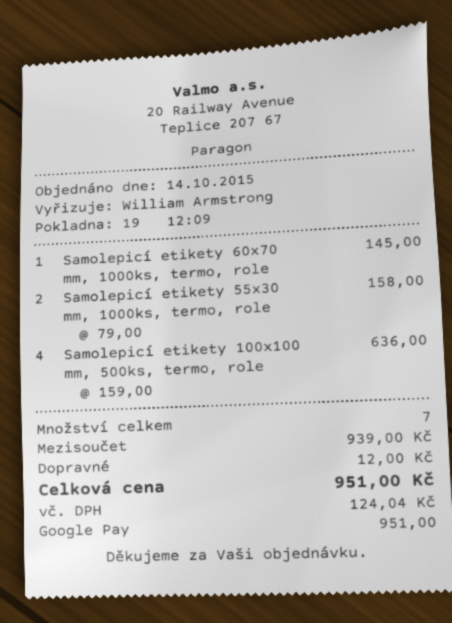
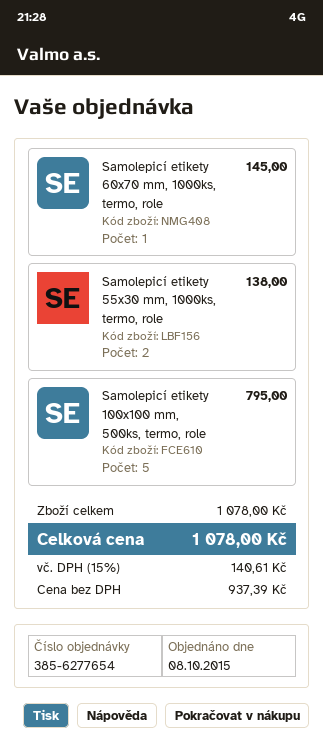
order date: 2015-10-14 -> 2015-10-08
Samolepicí etikety 55x30 mm, 1000ks, termo, role: 2 for 158.00 -> 2 for 138.00
Samolepicí etikety 100x100 mm, 500ks, termo, role: 4 for 636.00 -> 5 for 795.00
subtotal: 939.00 -> 1078.00
shipping: 12.00 -> none
tax: 124.04 -> 140.61
total: 951.00 -> 1078.00

